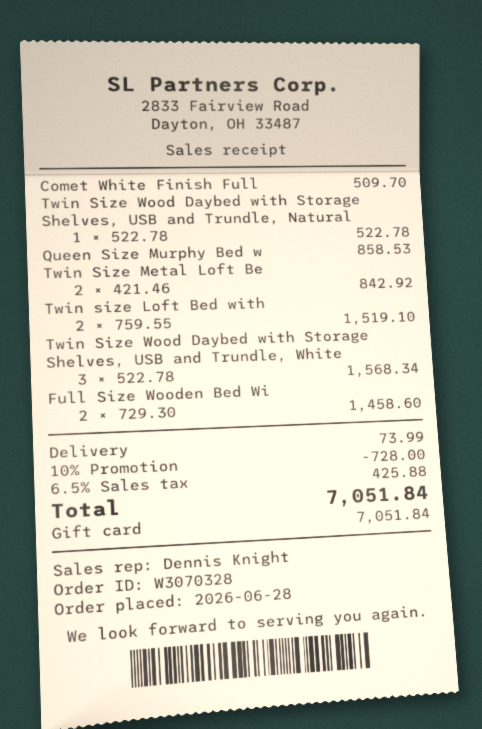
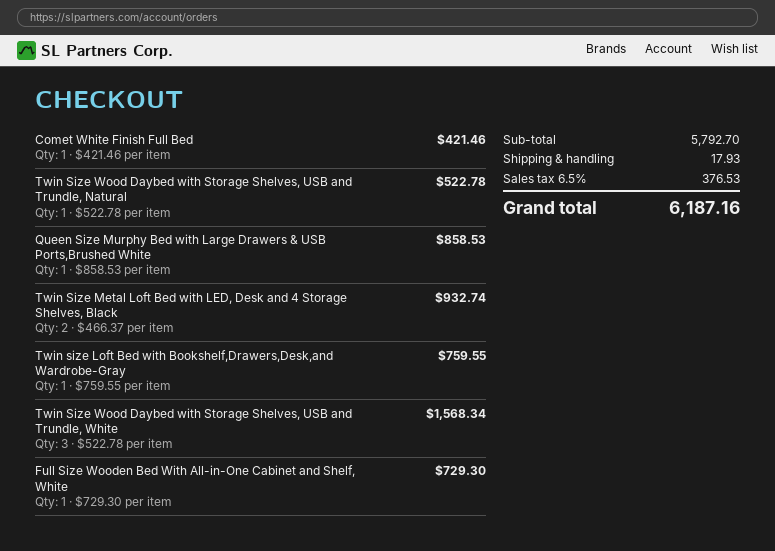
Comet White Finish Full: 1 x 509.70 = 509.70 -> 1 x 421.46 = 421.46
Twin Size Metal Loft Be: 2 x 421.46 = 842.92 -> 2 x 466.37 = 932.74
Twin size Loft Bed with: 2 x 759.55 = 1519.10 -> 1 x 759.55 = 759.55
Full Size Wooden Bed Wi: 2 x 729.30 = 1458.60 -> 1 x 729.30 = 729.30
discount: 10% = 728.00 -> none
shipping: 73.99 -> 17.93
tax: 6.5% = 425.88 -> 6.5% = 376.53
total: 7051.84 -> 6187.16

